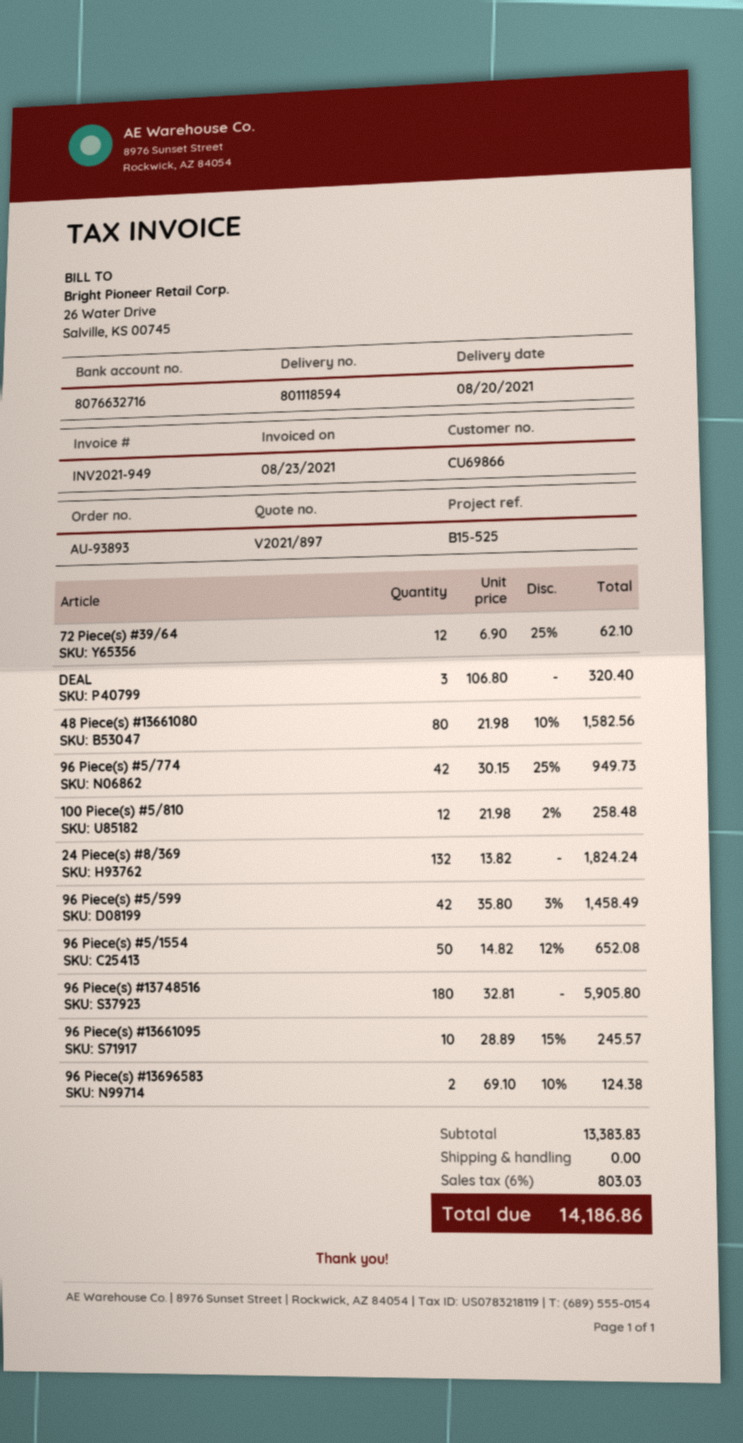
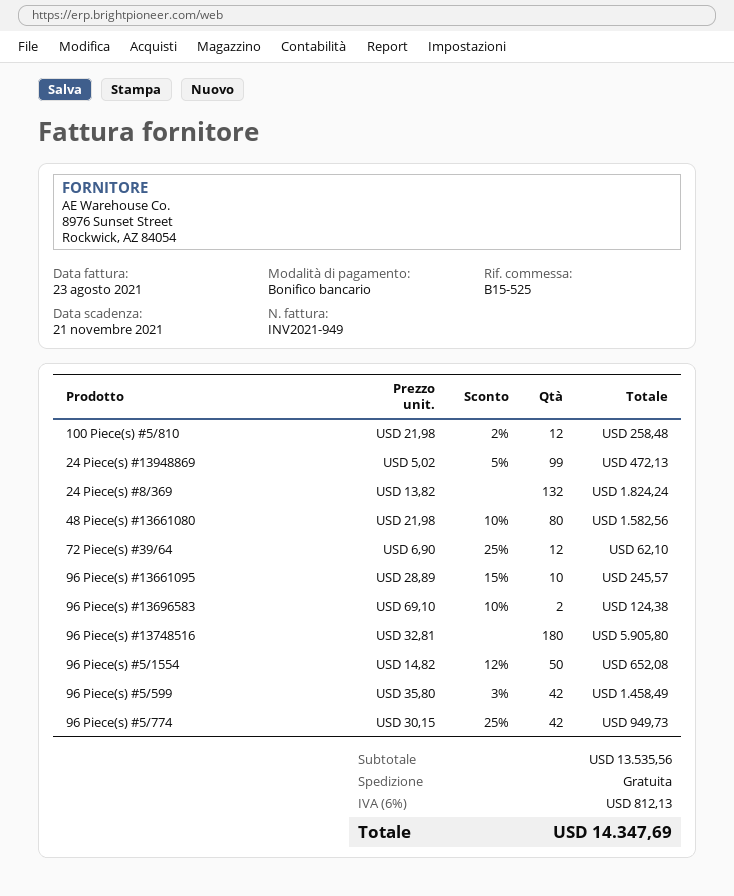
DEAL: 3 x 106.80 = 320.40 -> none
24 Piece(s) #13948869: none -> 99 x 5.02 - 5% = 472.13
subtotal: 13383.83 -> 13535.56
tax: 6% = 803.03 -> 6% = 812.13
total: 14186.86 -> 14347.69

